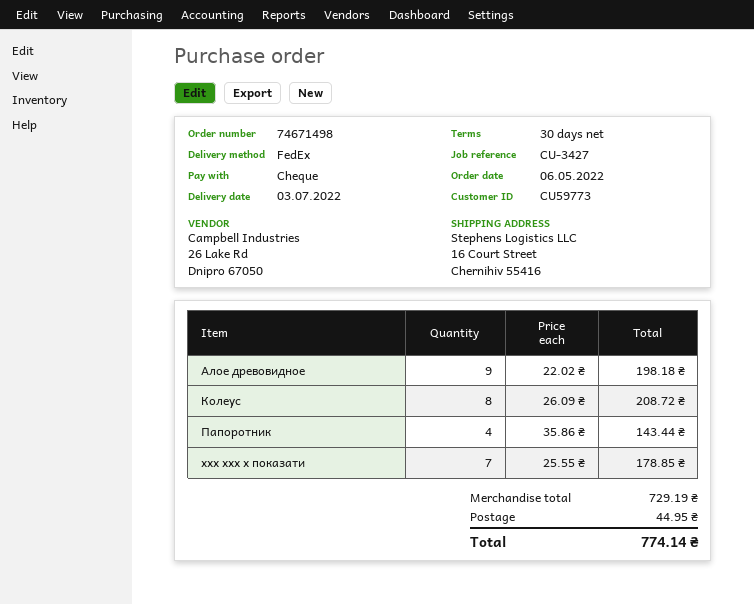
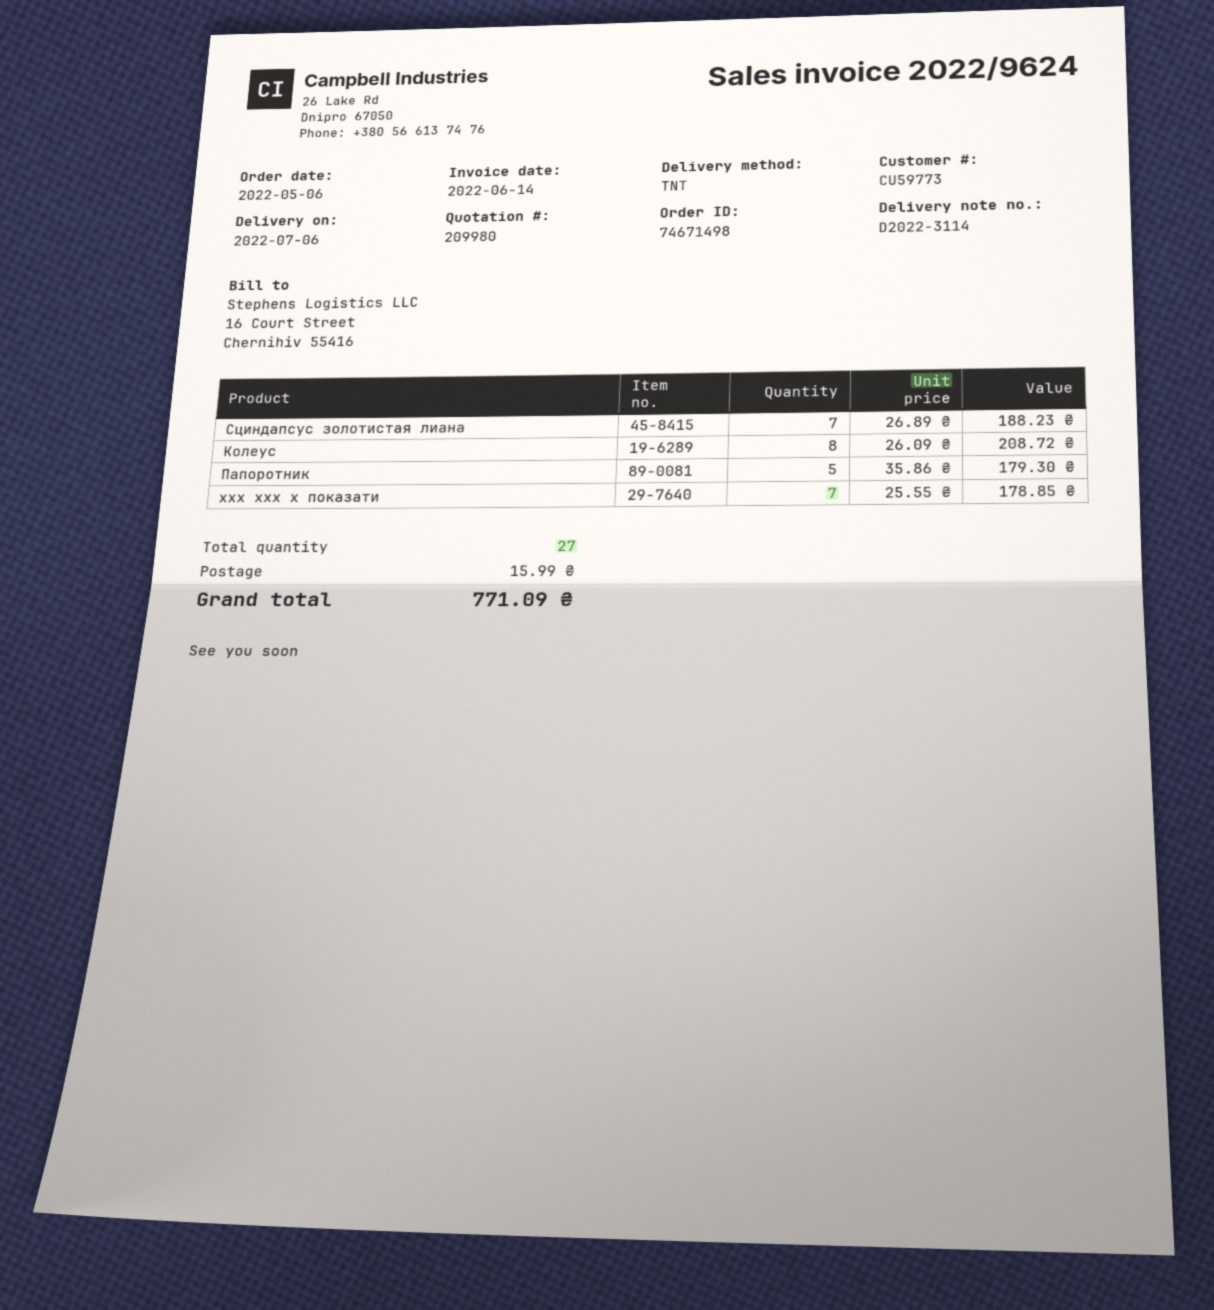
delivery date: 2022-07-03 -> 2022-07-06
shipping method: FedEx -> TNT
Алое древовидное: 9 x 22.02 = 198.18 -> none
Папоротник: 4 x 35.86 = 143.44 -> 5 x 35.86 = 179.30
Сциндапсус золотистая лиана: none -> 7 x 26.89 = 188.23
shipping: 44.95 -> 15.99
total: 774.14 -> 771.09

